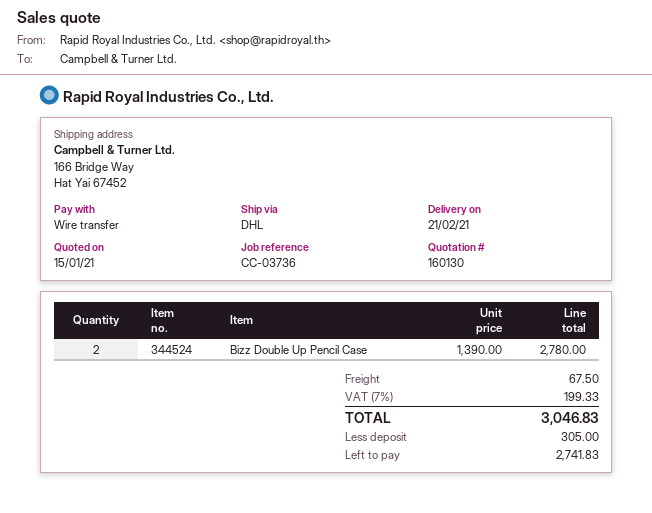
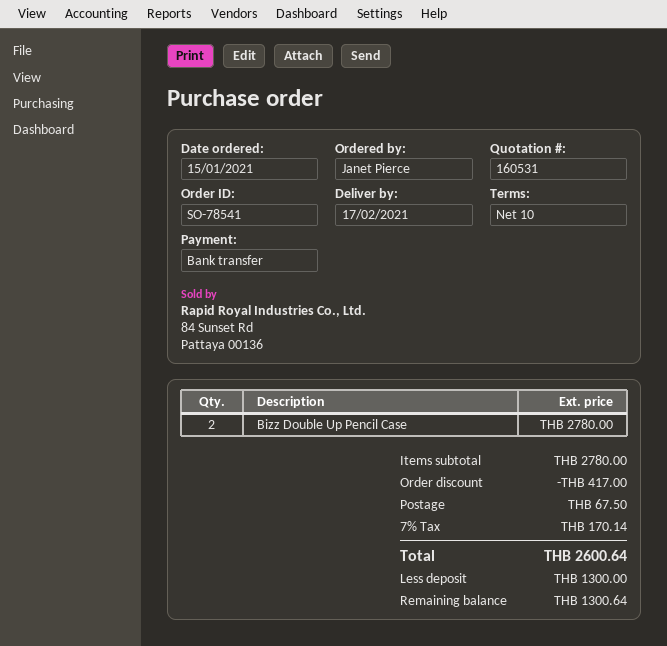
quote number: 160130 -> 160531
delivery date: 2021-02-21 -> 2021-02-17
discount: none -> 417.00
tax: 7% = 199.33 -> 7% = 170.14
total: 3046.83 -> 2600.64
deposit: 305.00 -> 1300.00
balance: 2741.83 -> 1300.64

